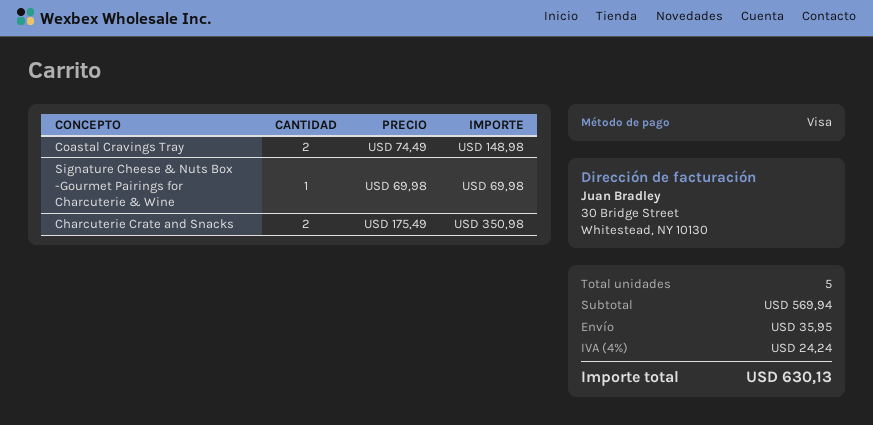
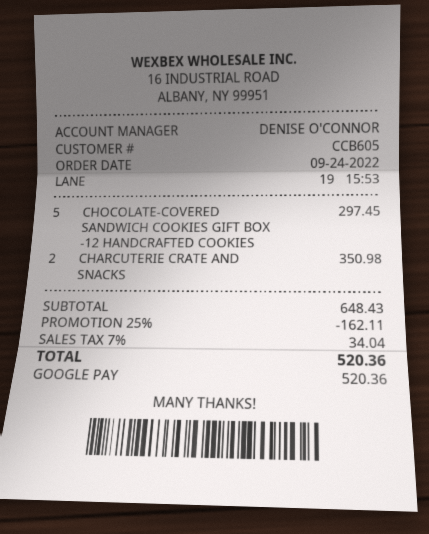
payment method: Visa -> Google Pay
Coastal Cravings Tray: 2 for 148.98 -> none
Signature Cheese & Nuts Box -Gourmet Pairings for Charcuterie & Wine: 1 for 69.98 -> none
CHOCOLATE-COVERED SANDWICH COOKIES GIFT BOX -12 HANDCRAFTED COOKIES: none -> 5 for 297.45
subtotal: 569.94 -> 648.43
discount: none -> 25% = 162.11
shipping: 35.95 -> none
tax: 4% = 24.24 -> 7% = 34.04
total: 630.13 -> 520.36

